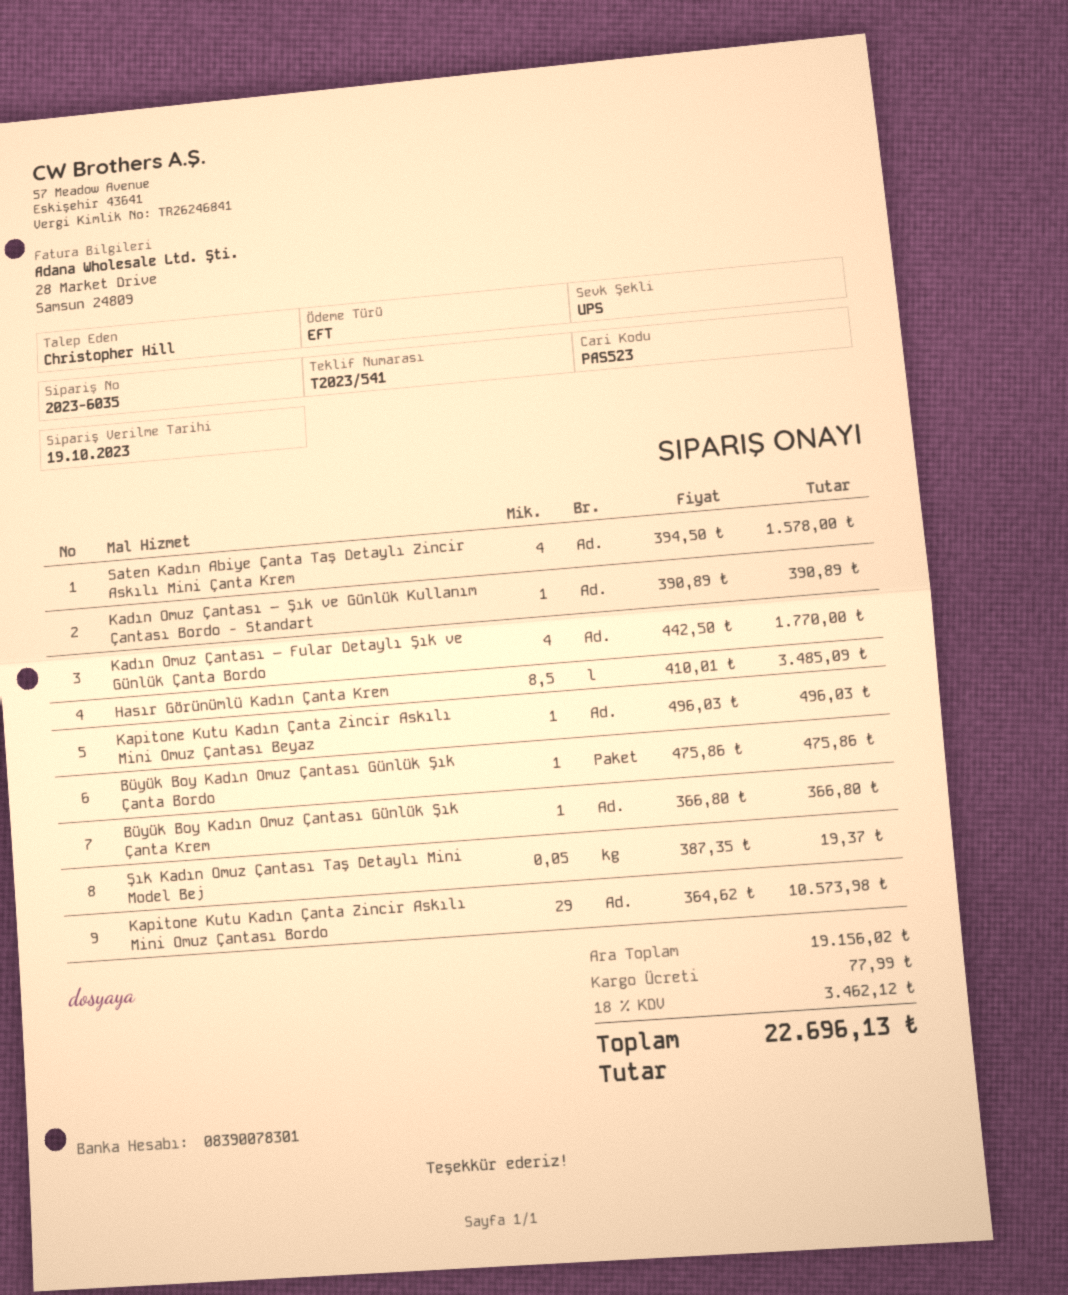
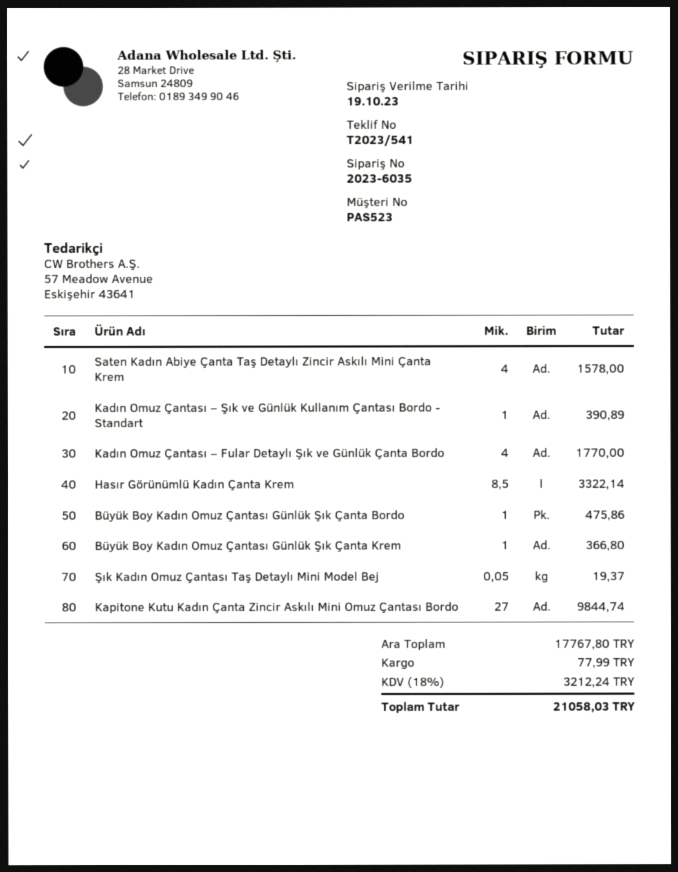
Hasır Görünümlü Kadın Çanta Krem: 8.5 for 3485.09 -> 8.5 for 3322.14
Kapitone Kutu Kadın Çanta Zincir Askılı Mini Omuz Çantası Beyaz: 1 for 496.03 -> none
Kapitone Kutu Kadın Çanta Zincir Askılı Mini Omuz Çantası Bordo: 29 for 10573.98 -> 27 for 9844.74
subtotal: 19156.02 -> 17767.80
tax: 18% = 3462.12 -> 18% = 3212.24
total: 22696.13 -> 21058.03

